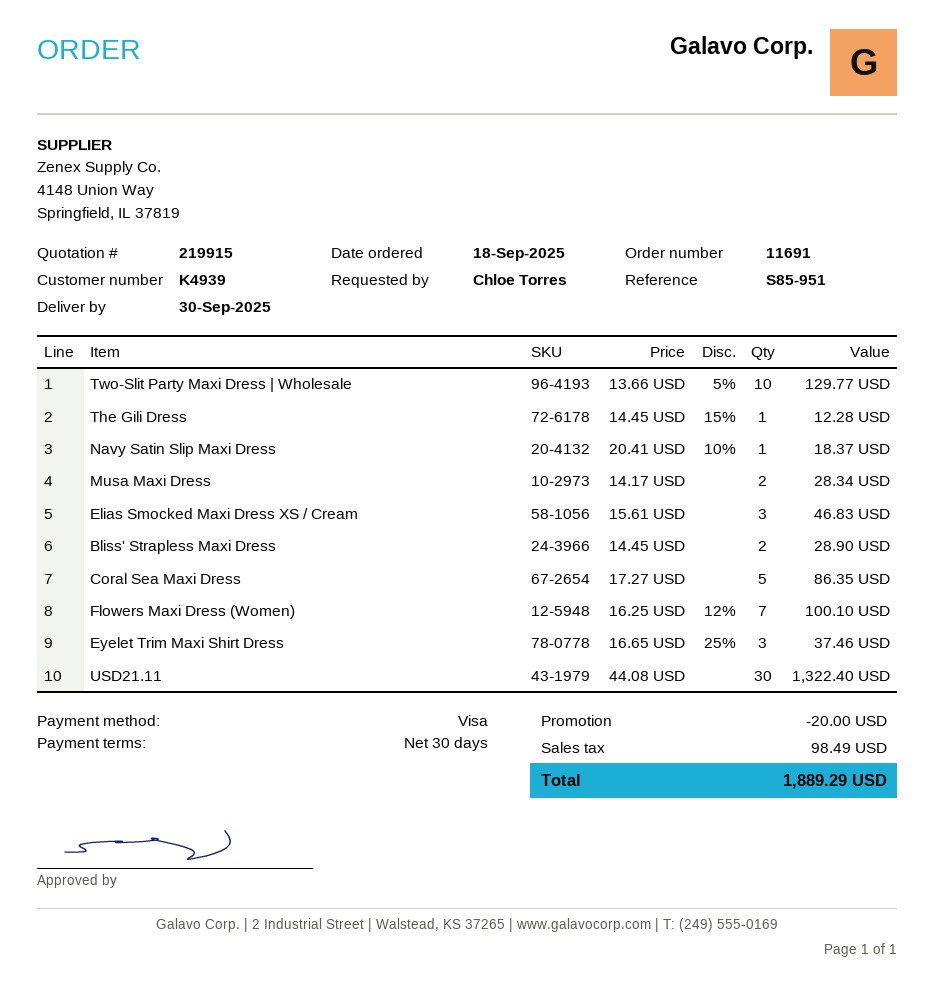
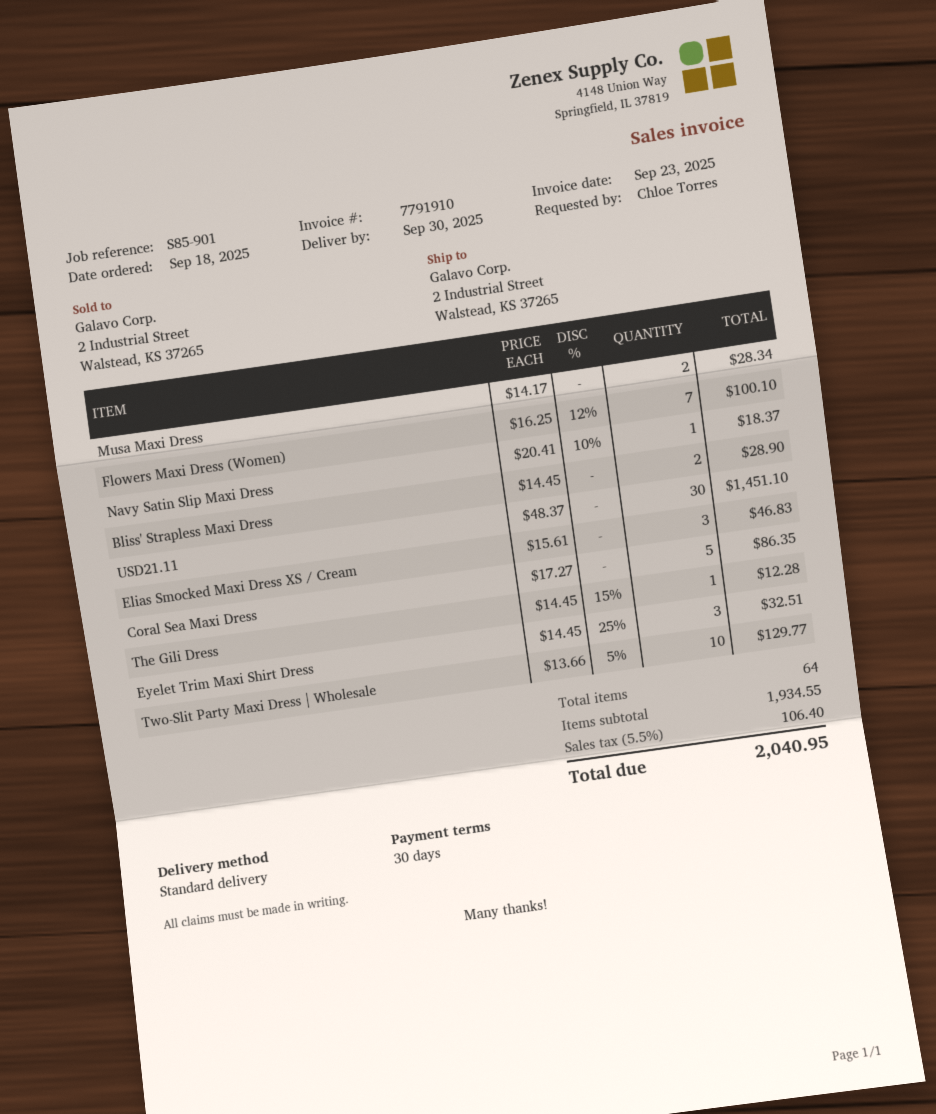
reference: S85-951 -> S85-901
Eyelet Trim Maxi Shirt Dress: 3 x 16.65 - 25% = 37.46 -> 3 x 14.45 - 25% = 32.51
USD21.11: 30 x 44.08 = 1322.40 -> 30 x 48.37 = 1451.10
discount: 20.00 -> none
tax: 98.49 -> 106.40
total: 1889.29 -> 2040.95

